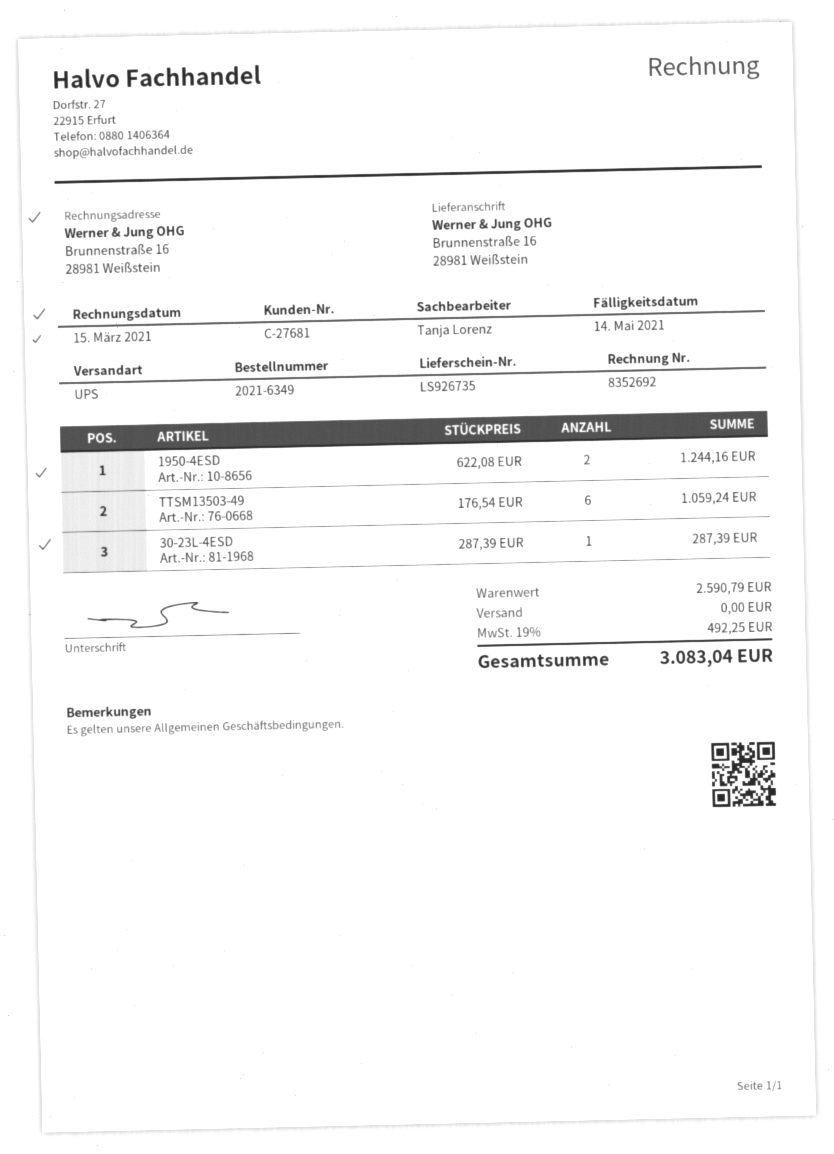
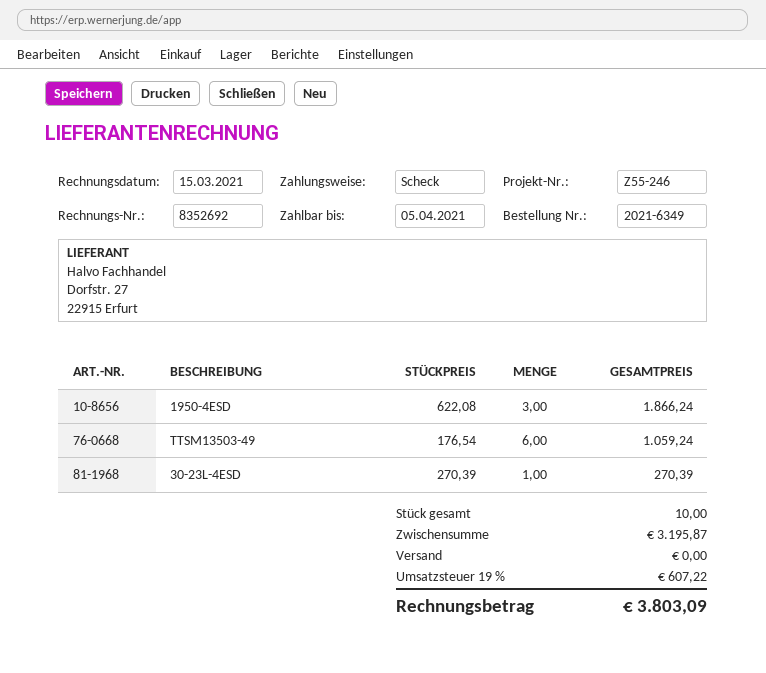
due date: 2021-05-14 -> 2021-04-05
1950-4ESD: 2 x 622.08 = 1244.16 -> 3 x 622.08 = 1866.24
30-23L-4ESD: 1 x 287.39 = 287.39 -> 1 x 270.39 = 270.39
subtotal: 2590.79 -> 3195.87
tax: 19% = 492.25 -> 19% = 607.22
total: 3083.04 -> 3803.09

